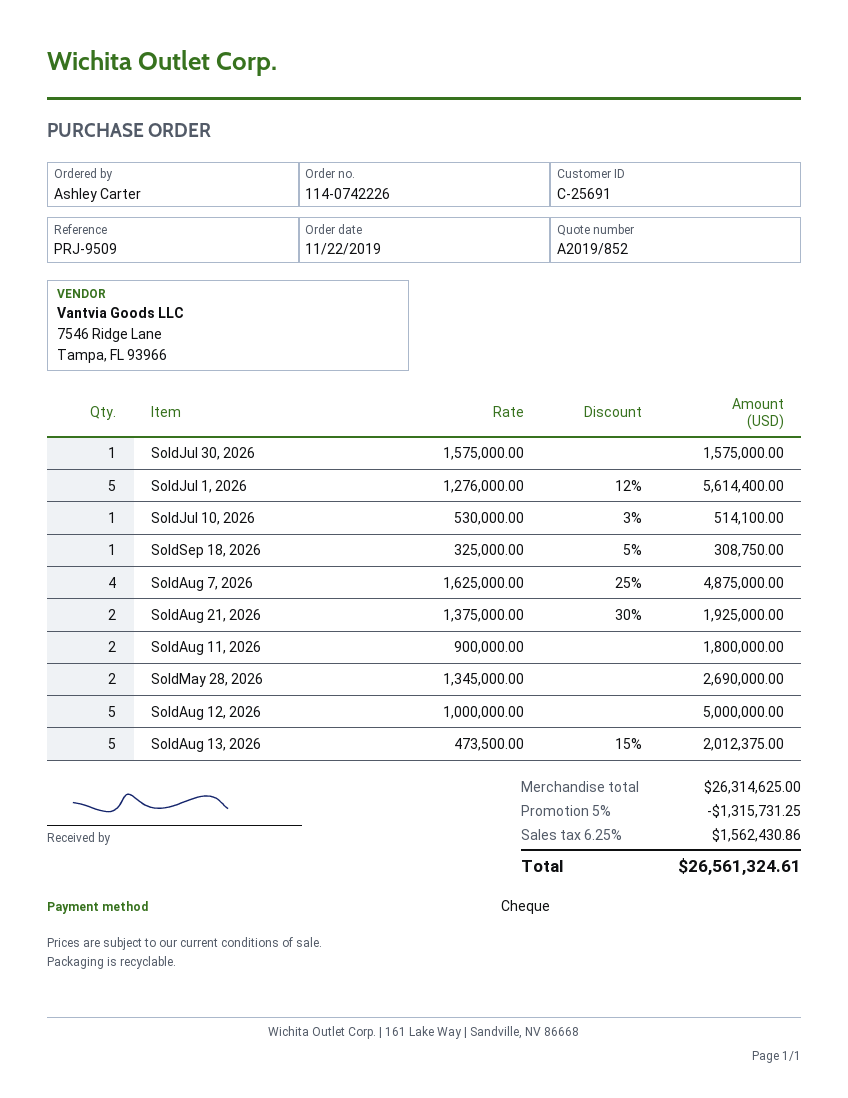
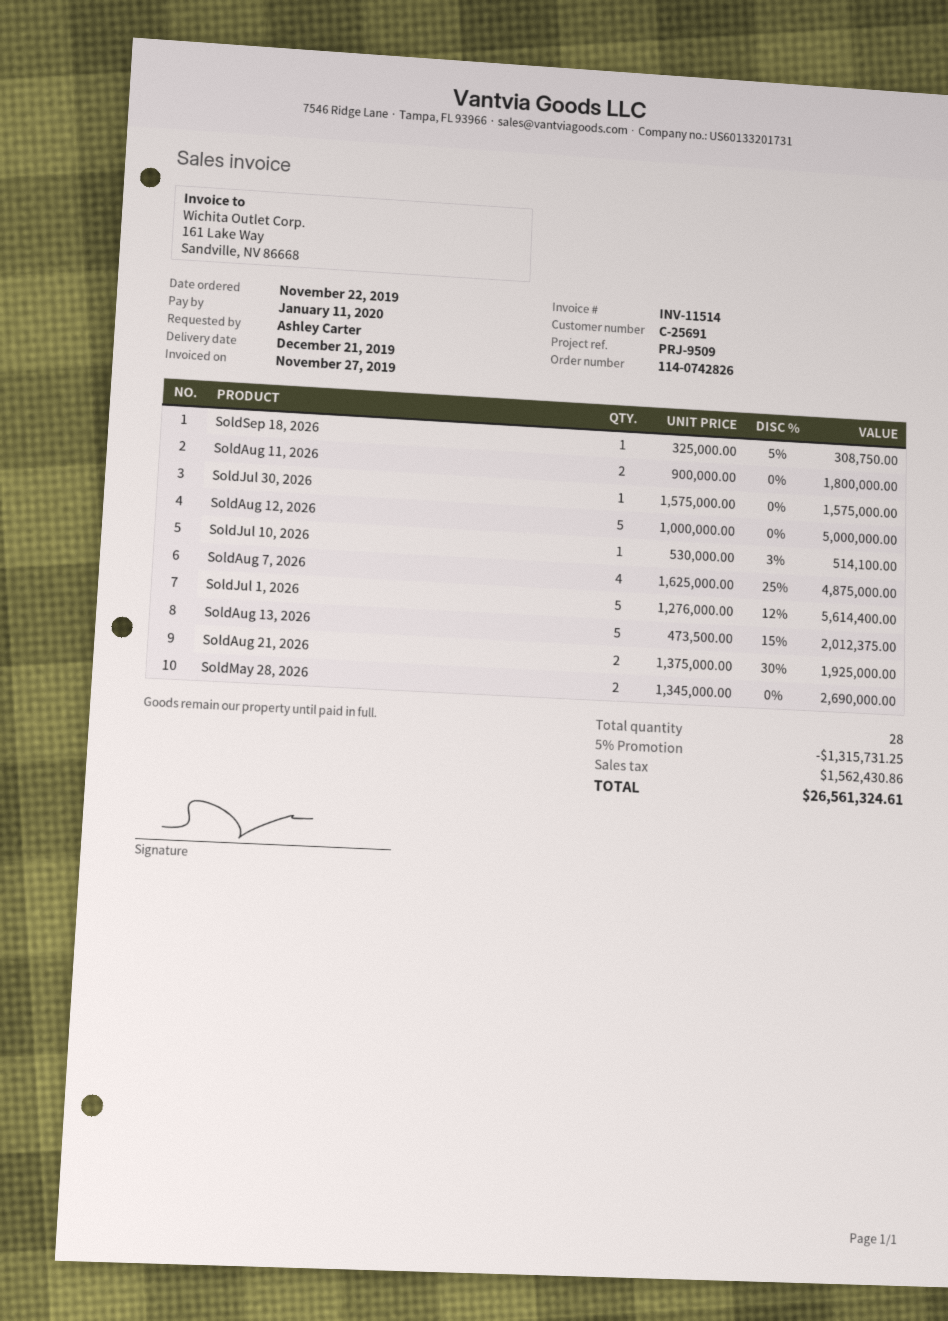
order number: 114-0742226 -> 114-0742826

